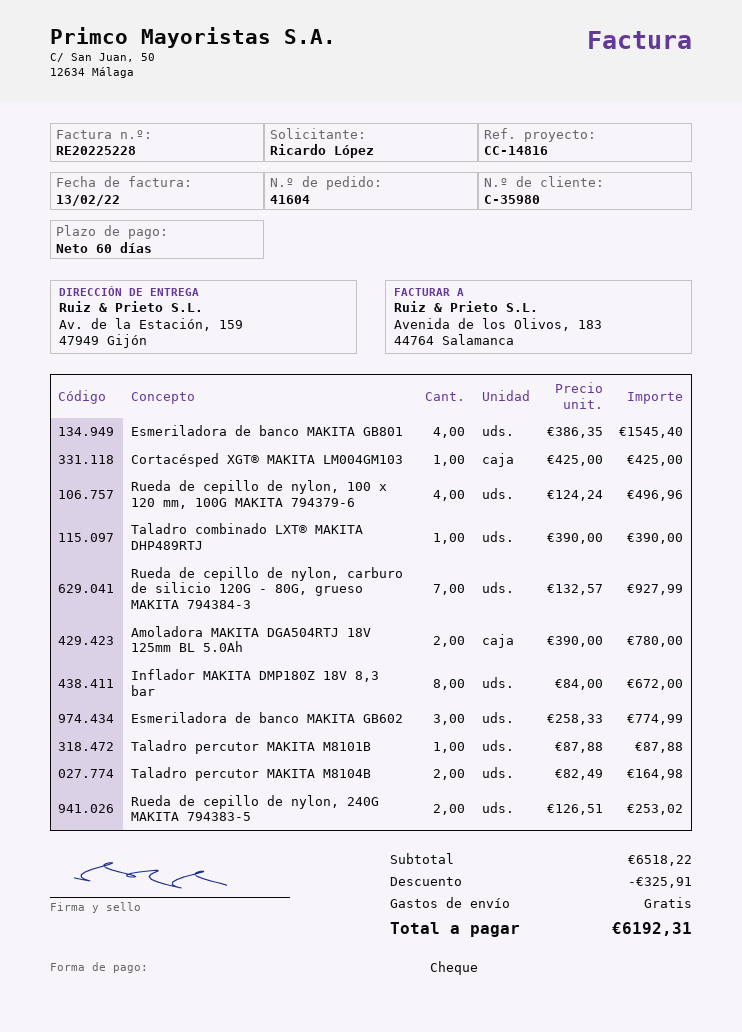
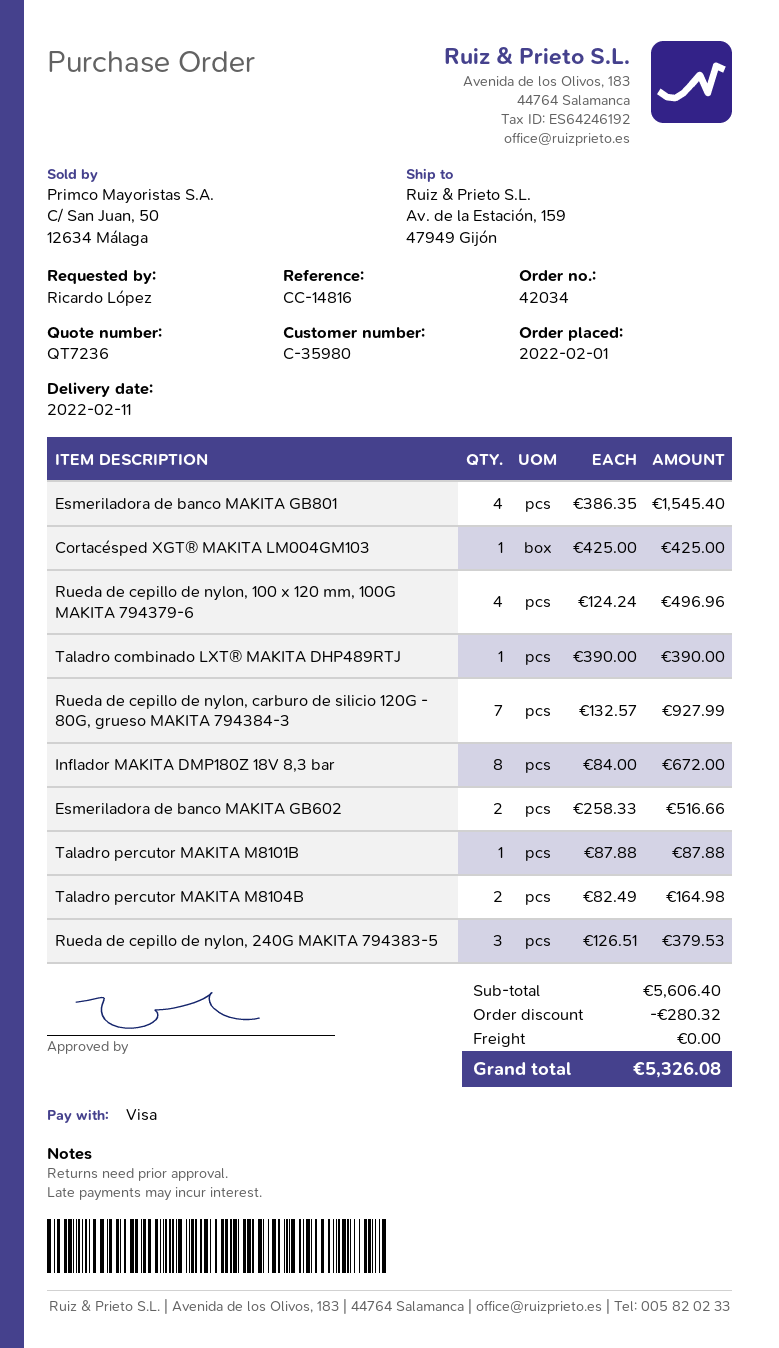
order number: 41604 -> 42034
payment method: cheque -> Visa
Amoladora MAKITA DGA504RTJ 18V 125mm BL 5.0Ah: 2 x 390.00 = 780.00 -> none
Esmeriladora de banco MAKITA GB602: 3 x 258.33 = 774.99 -> 2 x 258.33 = 516.66
Rueda de cepillo de nylon, 240G MAKITA 794383-5: 2 x 126.51 = 253.02 -> 3 x 126.51 = 379.53
subtotal: 6518.22 -> 5606.40
discount: 325.91 -> 280.32
total: 6192.31 -> 5326.08

